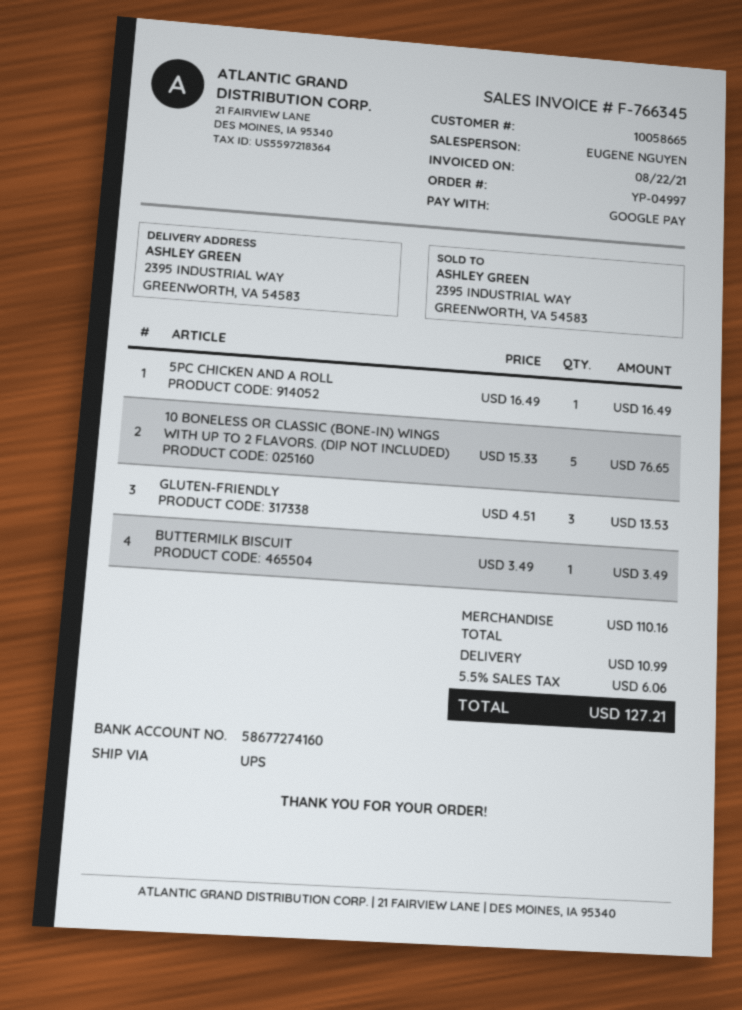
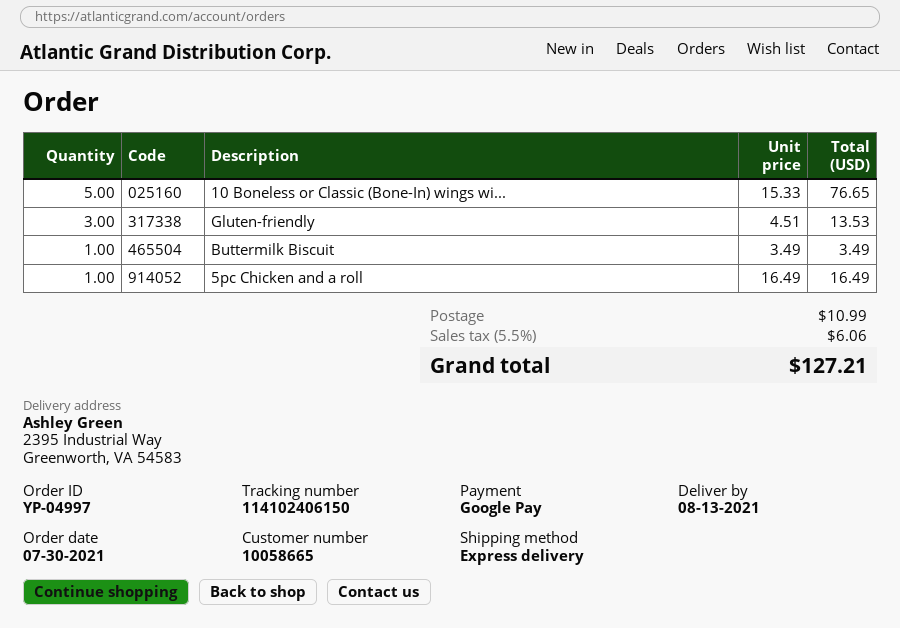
shipping method: UPS -> express

